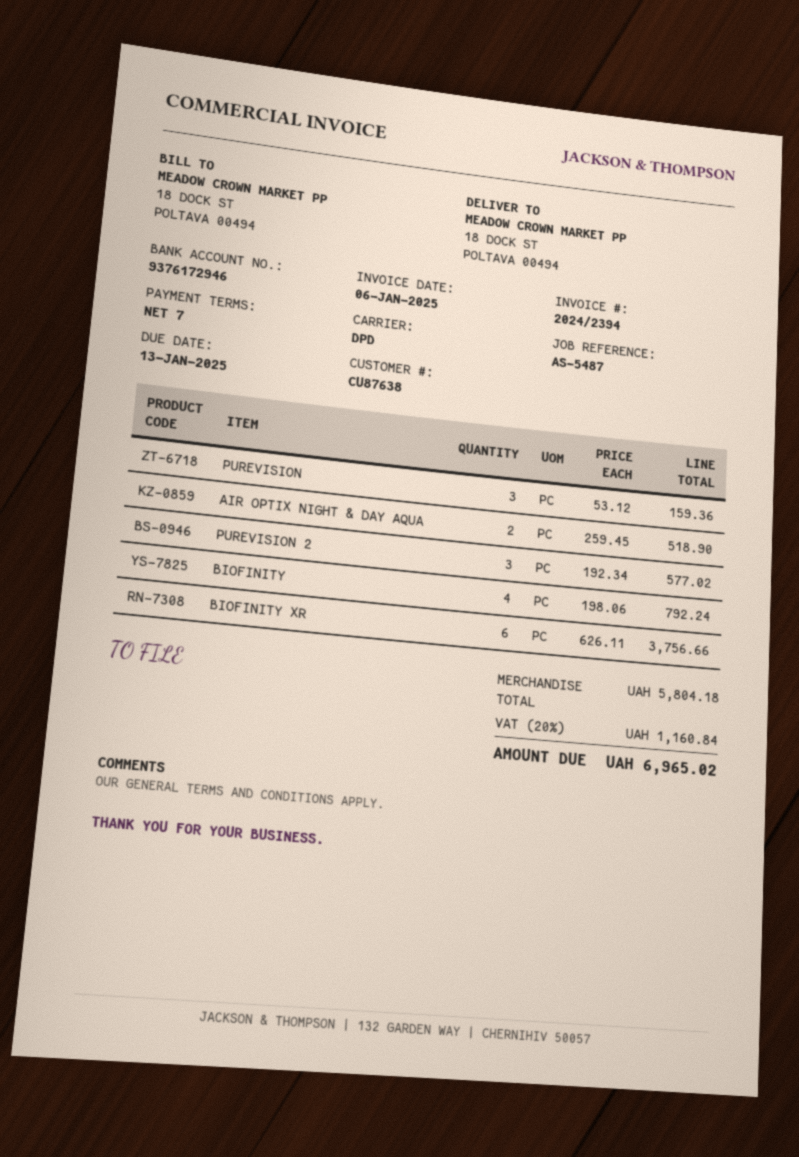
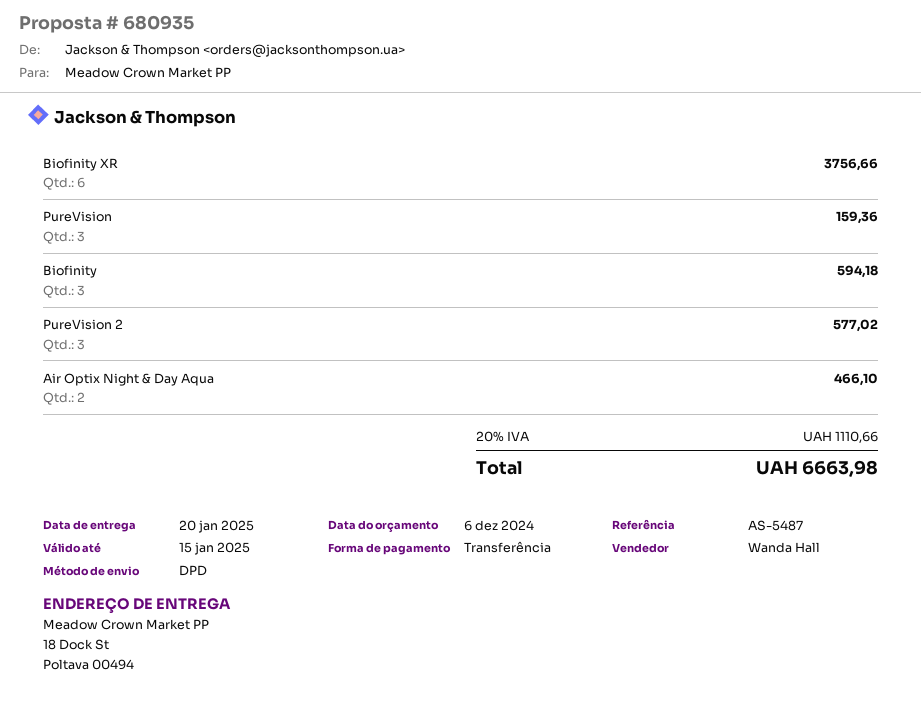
AIR OPTIX NIGHT & DAY AQUA: 2 for 518.90 -> 2 for 466.10
BIOFINITY: 4 for 792.24 -> 3 for 594.18
tax: 20% = 1160.84 -> 20% = 1110.66
total: 6965.02 -> 6663.98

